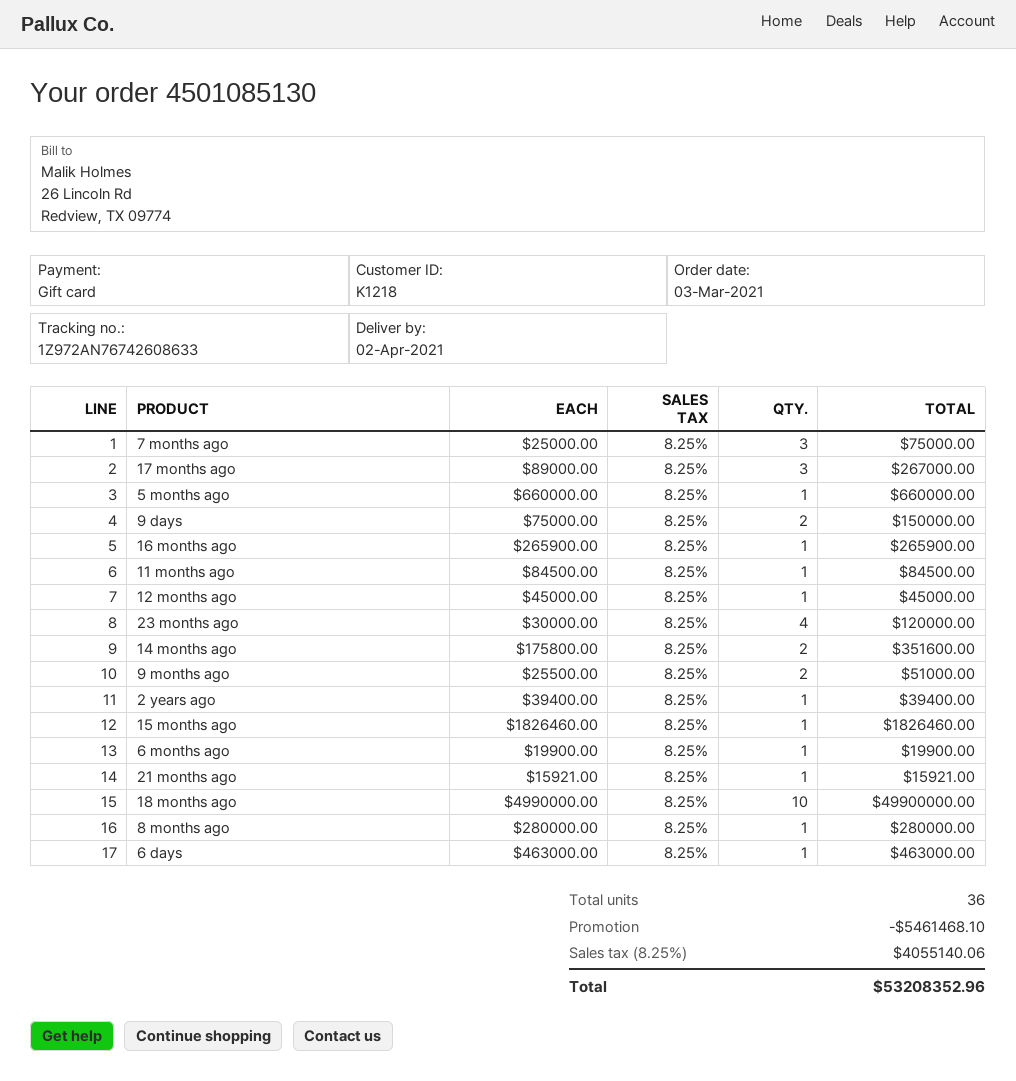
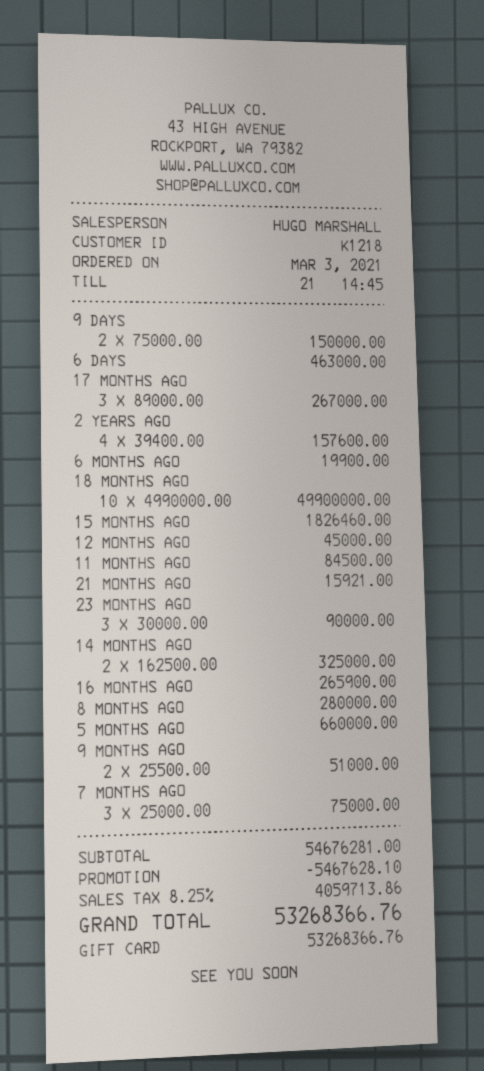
23 months ago: 4 x 30000.00 = 120000.00 -> 3 x 30000.00 = 90000.00
14 months ago: 2 x 175800.00 = 351600.00 -> 2 x 162500.00 = 325000.00
2 years ago: 1 x 39400.00 = 39400.00 -> 4 x 39400.00 = 157600.00
discount: 5461468.10 -> 5467628.10
tax: 8.25% = 4055140.06 -> 8.25% = 4059713.86
total: 53208352.96 -> 53268366.76

